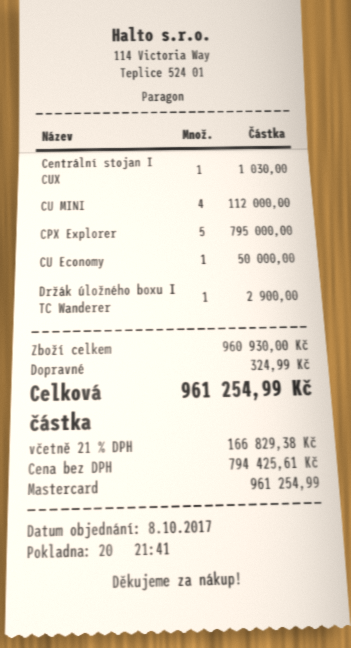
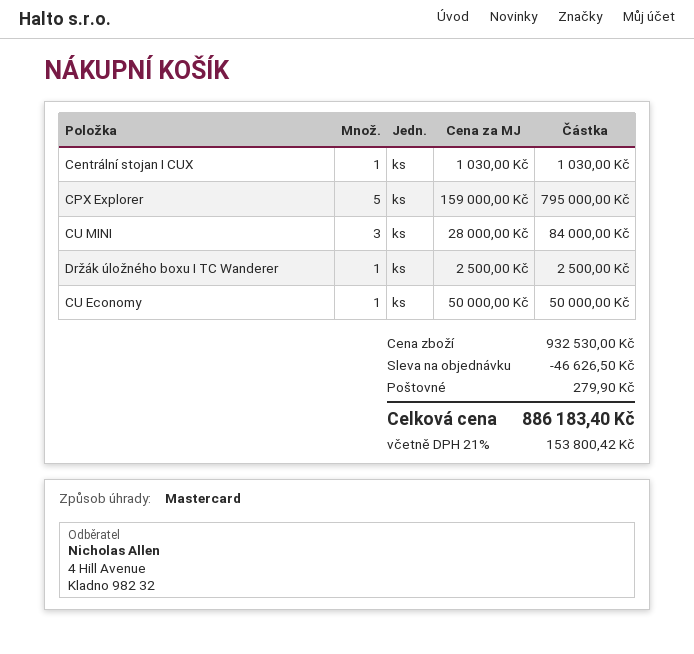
CU MINI: 4 for 112000.00 -> 3 for 84000.00
Držák úložného boxu I TC Wanderer: 1 for 2900.00 -> 1 for 2500.00
subtotal: 960930.00 -> 932530.00
discount: none -> 46626.50
shipping: 324.99 -> 279.90
tax: 21% = 166829.38 -> 21% = 153800.42
total: 961254.99 -> 886183.40

